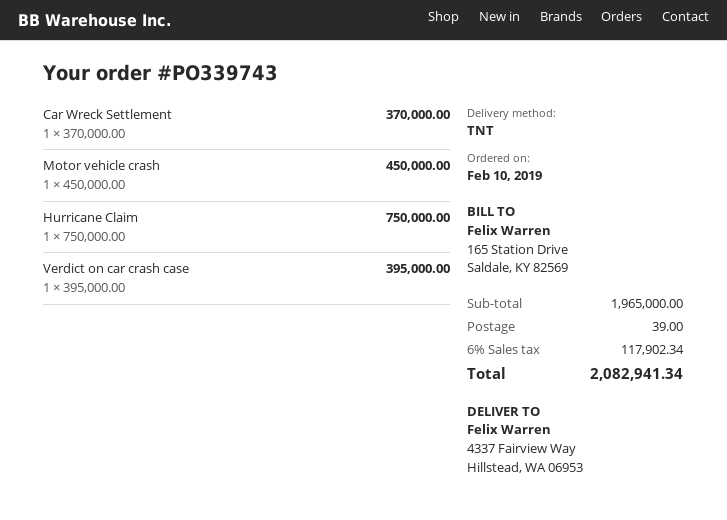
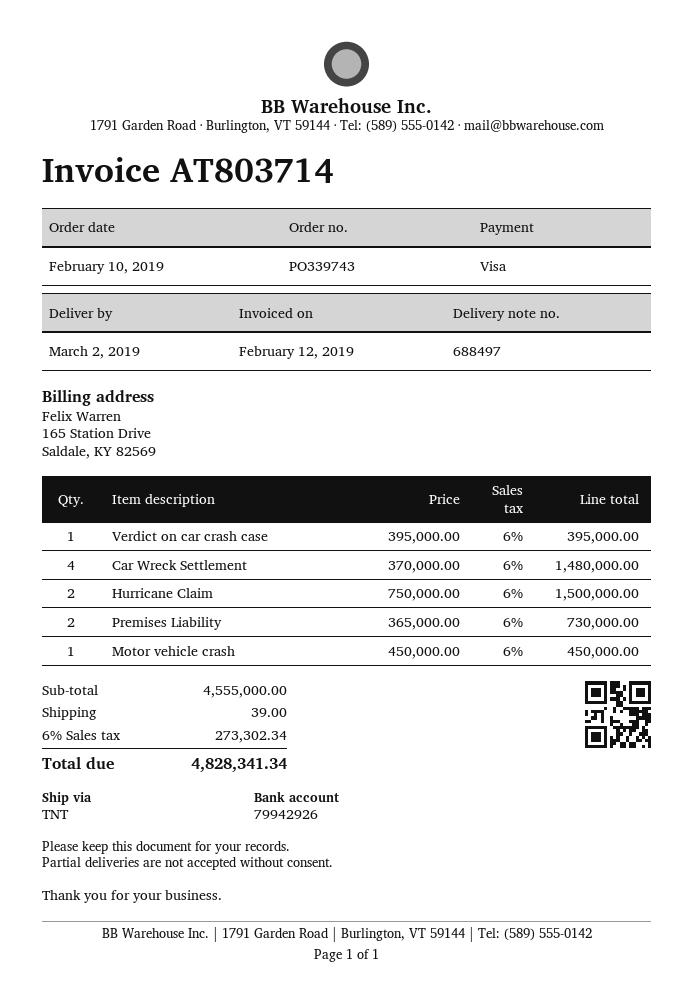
Car Wreck Settlement: 1 x 370000.00 = 370000.00 -> 4 x 370000.00 = 1480000.00
Hurricane Claim: 1 x 750000.00 = 750000.00 -> 2 x 750000.00 = 1500000.00
Premises Liability: none -> 2 x 365000.00 = 730000.00
subtotal: 1965000.00 -> 4555000.00
tax: 6% = 117902.34 -> 6% = 273302.34
total: 2082941.34 -> 4828341.34

